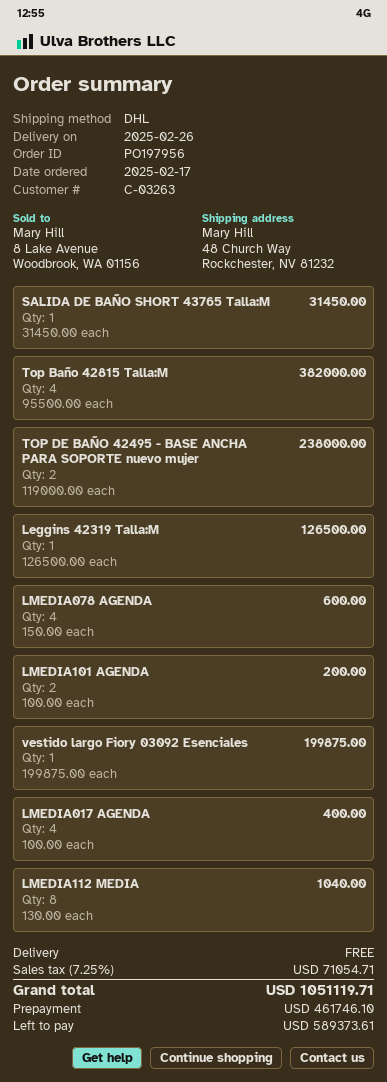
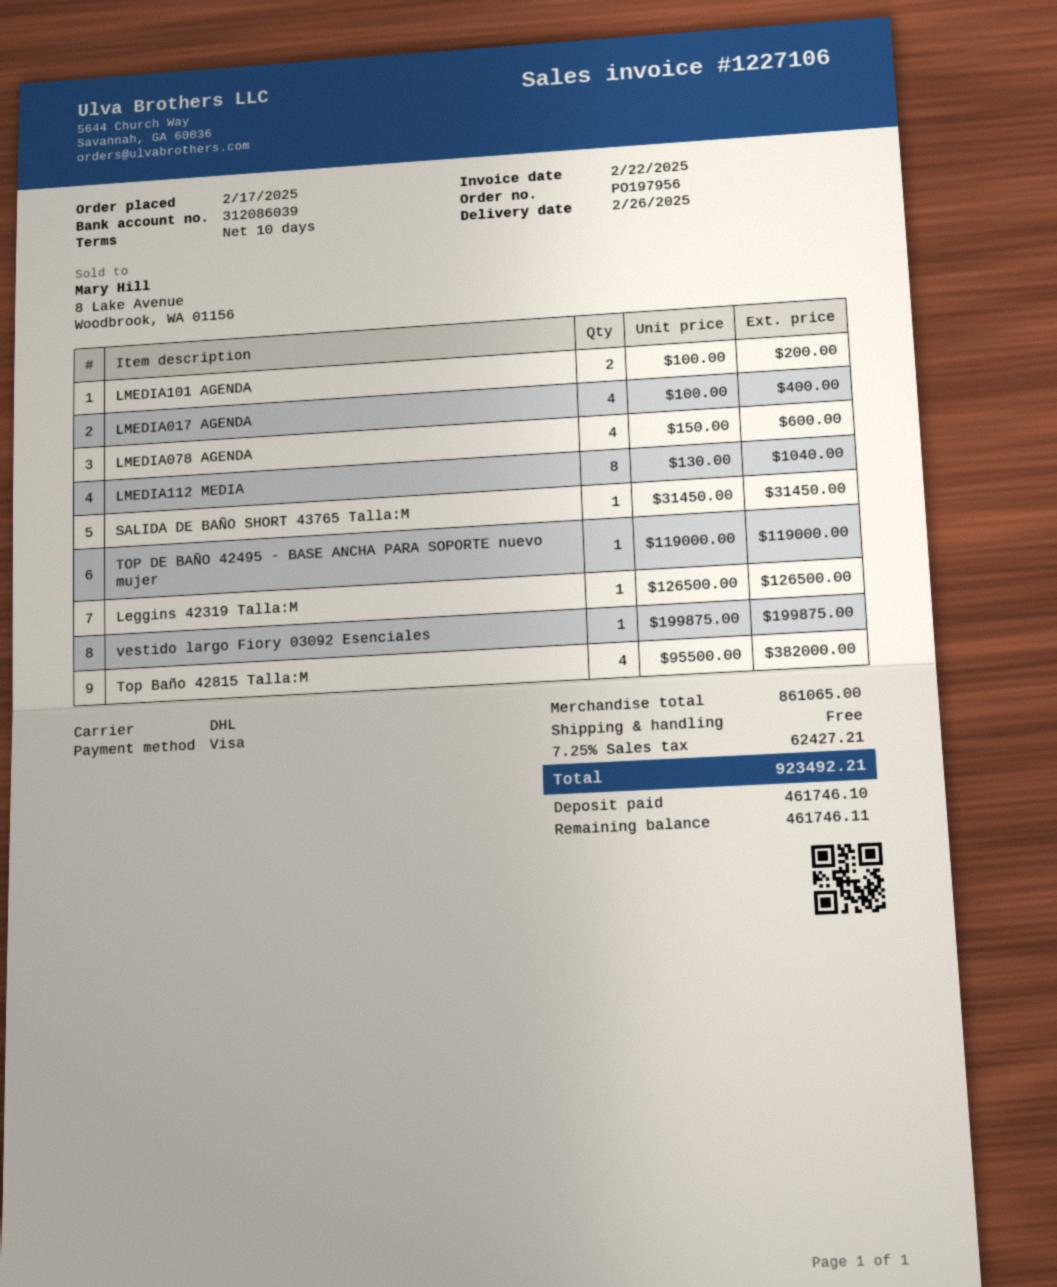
TOP DE BAÑO 42495 - BASE ANCHA PARA SOPORTE nuevo mujer: 2 x 119000.00 = 238000.00 -> 1 x 119000.00 = 119000.00
tax: 7.25% = 71054.71 -> 7.25% = 62427.21
total: 1051119.71 -> 923492.21
balance: 589373.61 -> 461746.11

